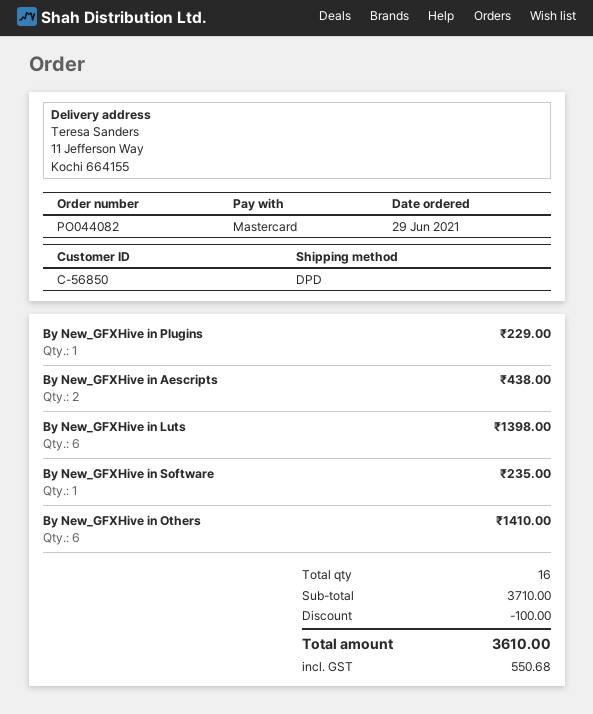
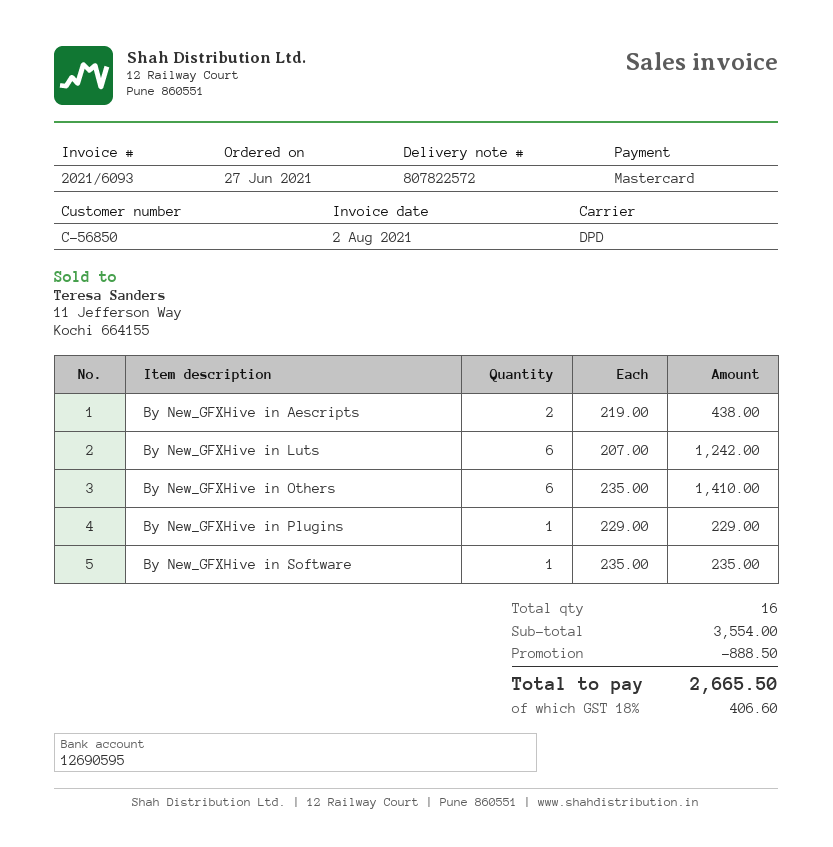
order date: 2021-06-29 -> 2021-06-27
By New_GFXHive in Luts: 6 for 1398.00 -> 6 for 1242.00
subtotal: 3710.00 -> 3554.00
discount: 100.00 -> 888.50
tax: 550.68 -> 406.60
total: 3610.00 -> 2665.50

